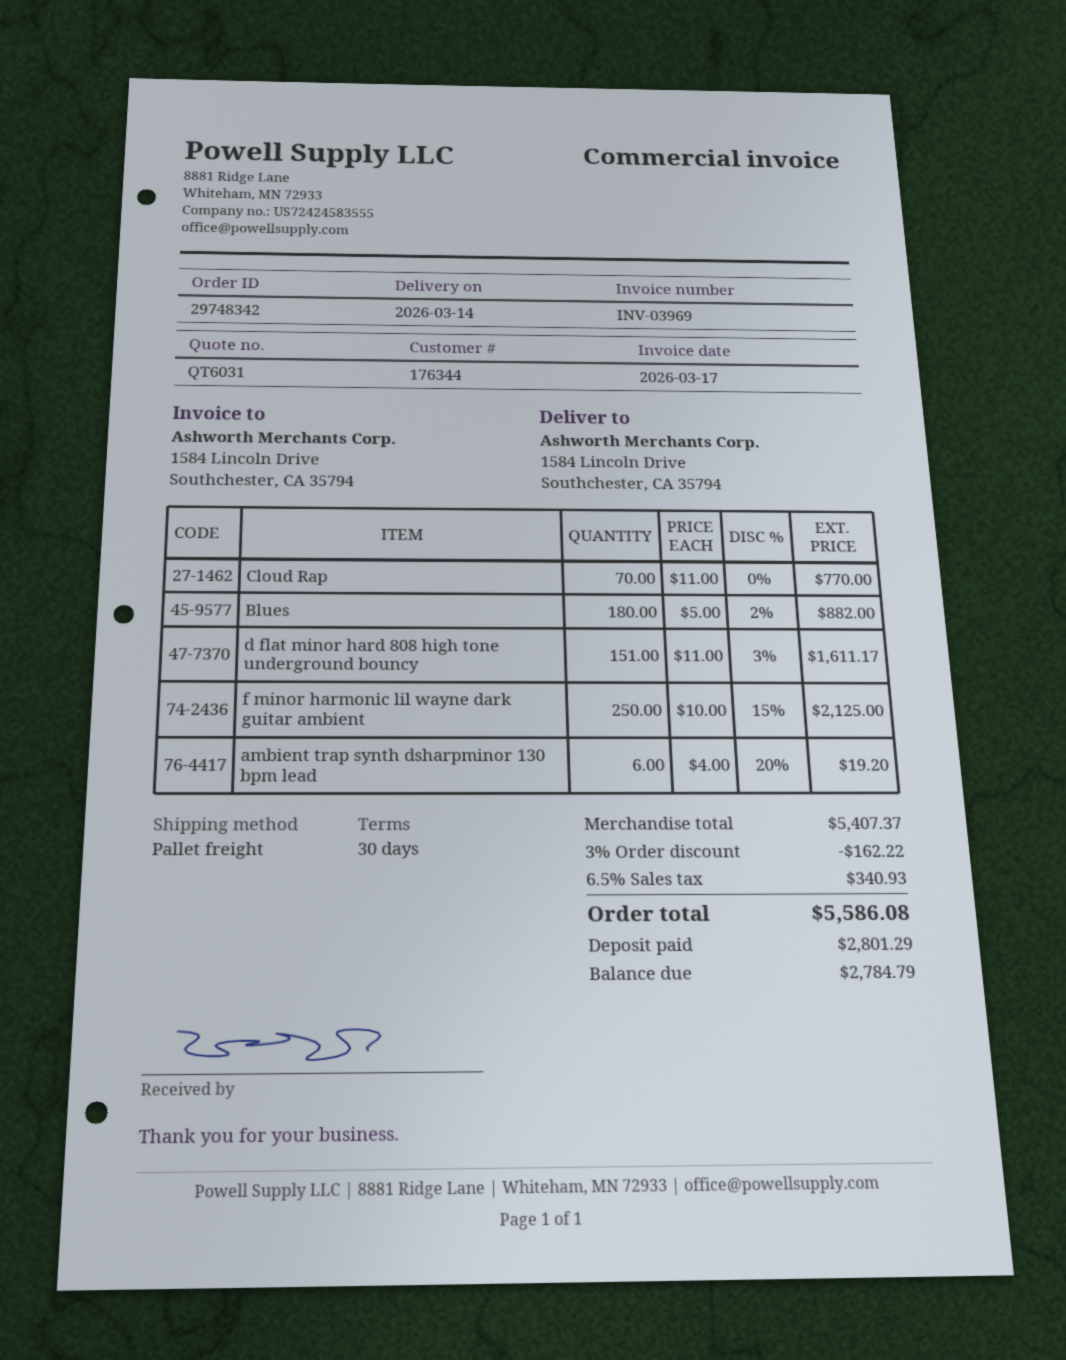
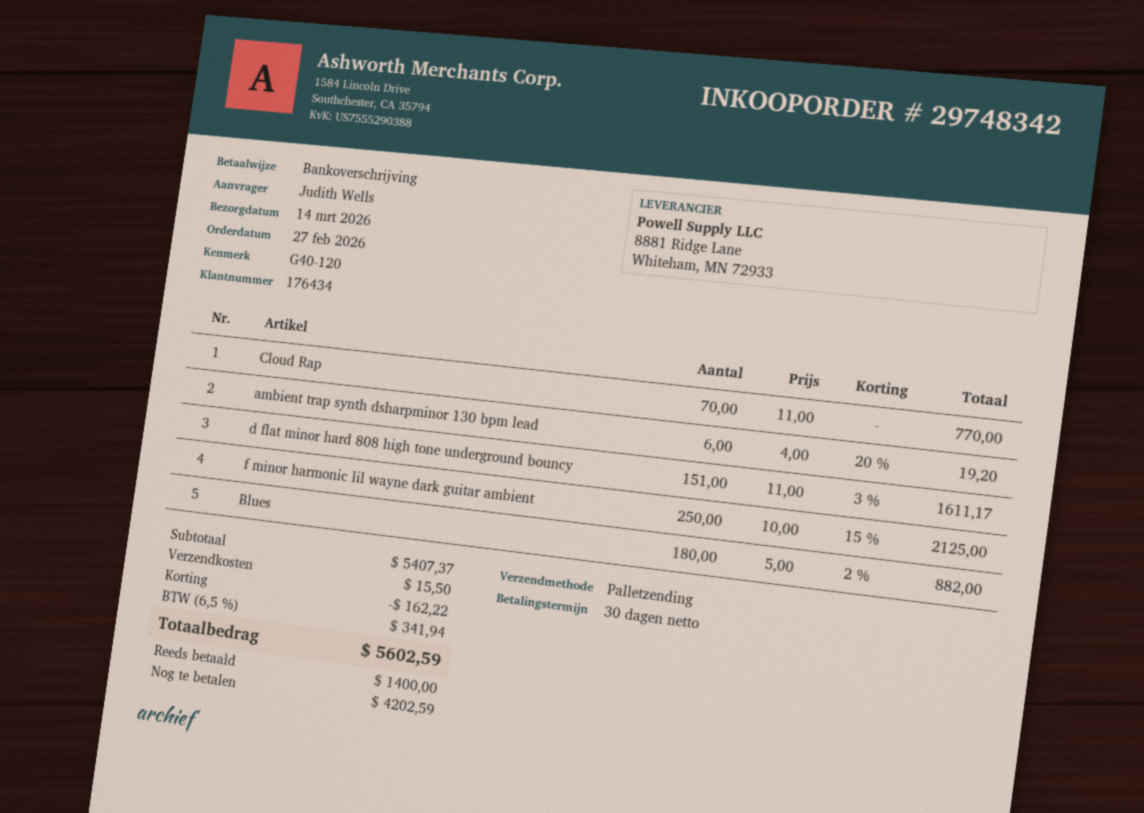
customer number: 176344 -> 176434
shipping: none -> 15.50
tax: 6.5% = 340.93 -> 6.5% = 341.94
total: 5586.08 -> 5602.59
deposit: 2801.29 -> 1400.00
balance: 2784.79 -> 4202.59

